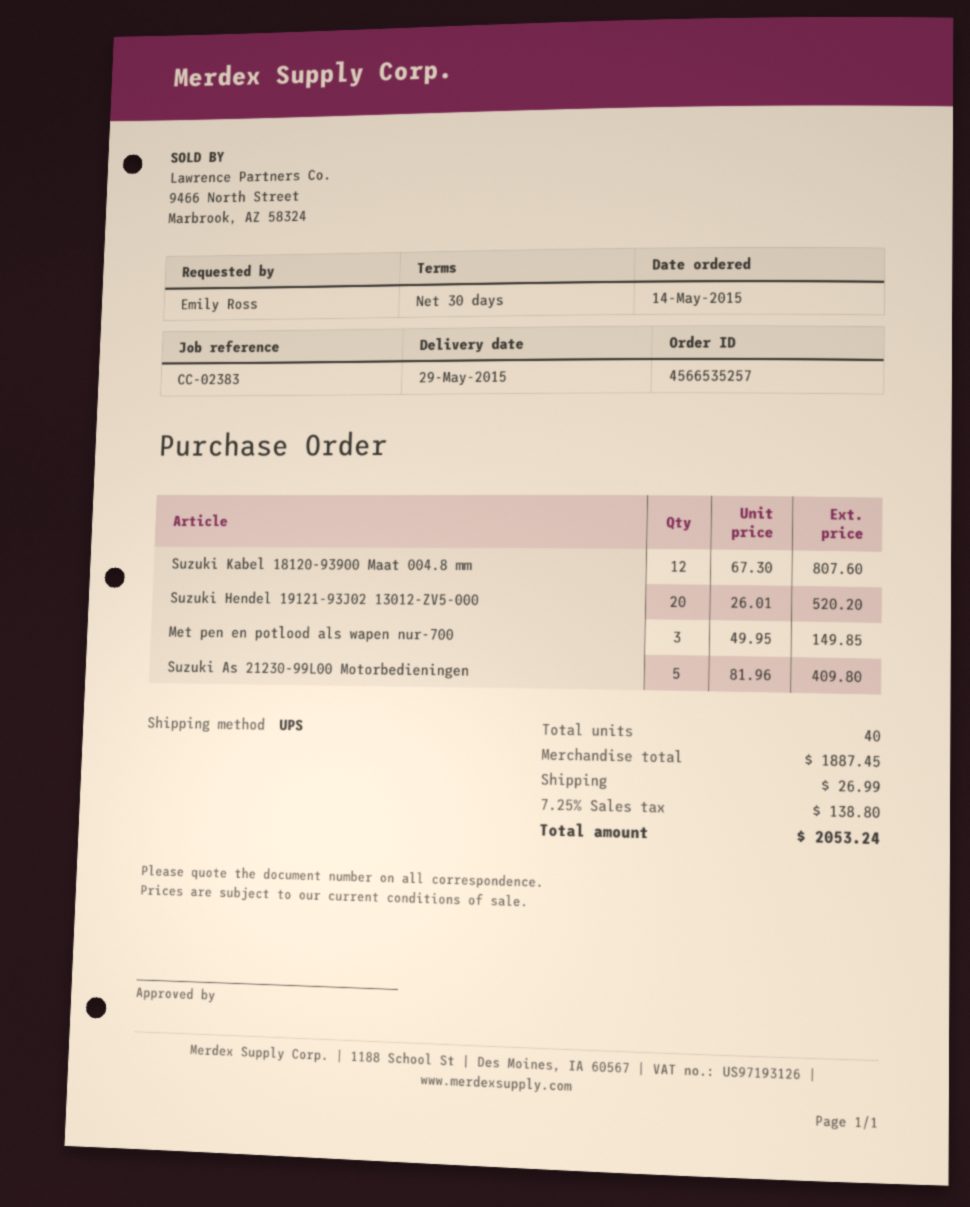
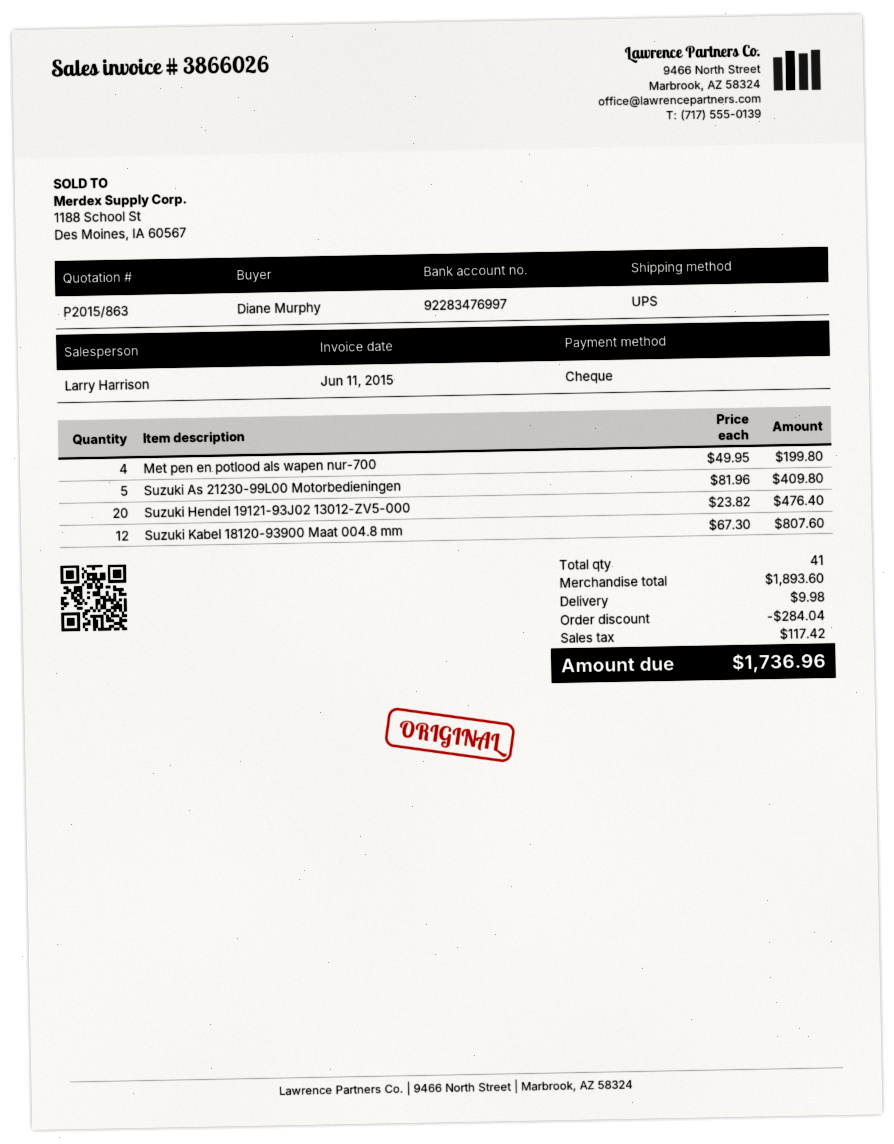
ordered by: Emily Ross -> Diane Murphy
Suzuki Hendel 19121-93J02 13012-ZV5-000: 20 x 26.01 = 520.20 -> 20 x 23.82 = 476.40
Met pen en potlood als wapen nur-700: 3 x 49.95 = 149.85 -> 4 x 49.95 = 199.80
total quantity: 40 -> 41
subtotal: 1887.45 -> 1893.60
discount: none -> 284.04
shipping: 26.99 -> 9.98
tax: 138.80 -> 117.42
total: 2053.24 -> 1736.96

